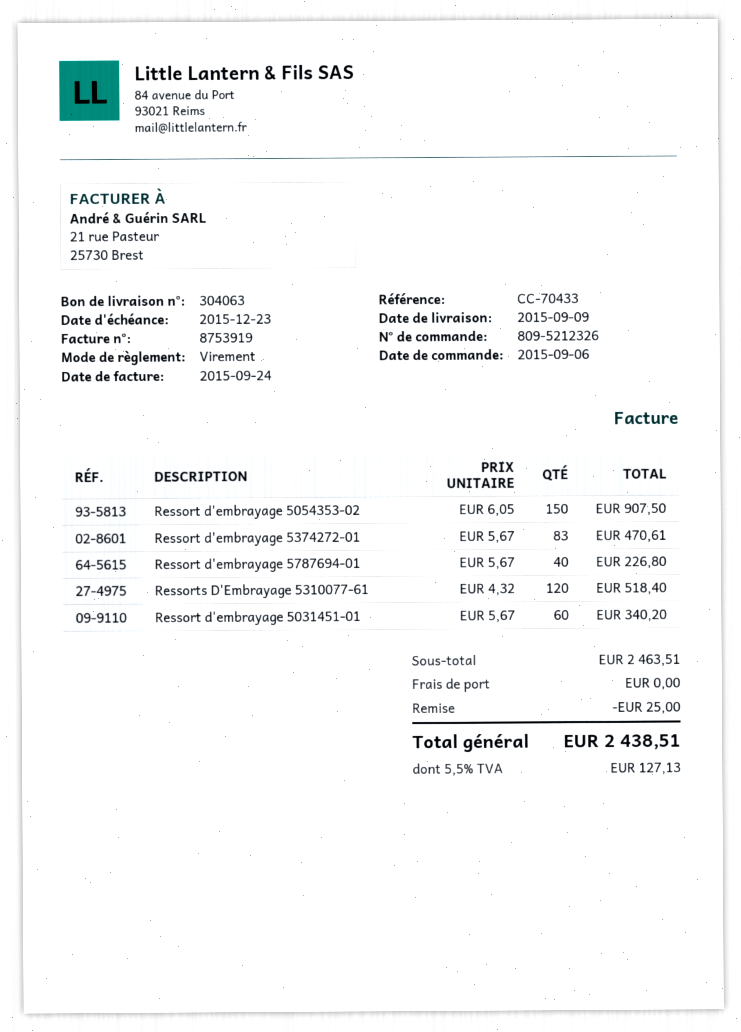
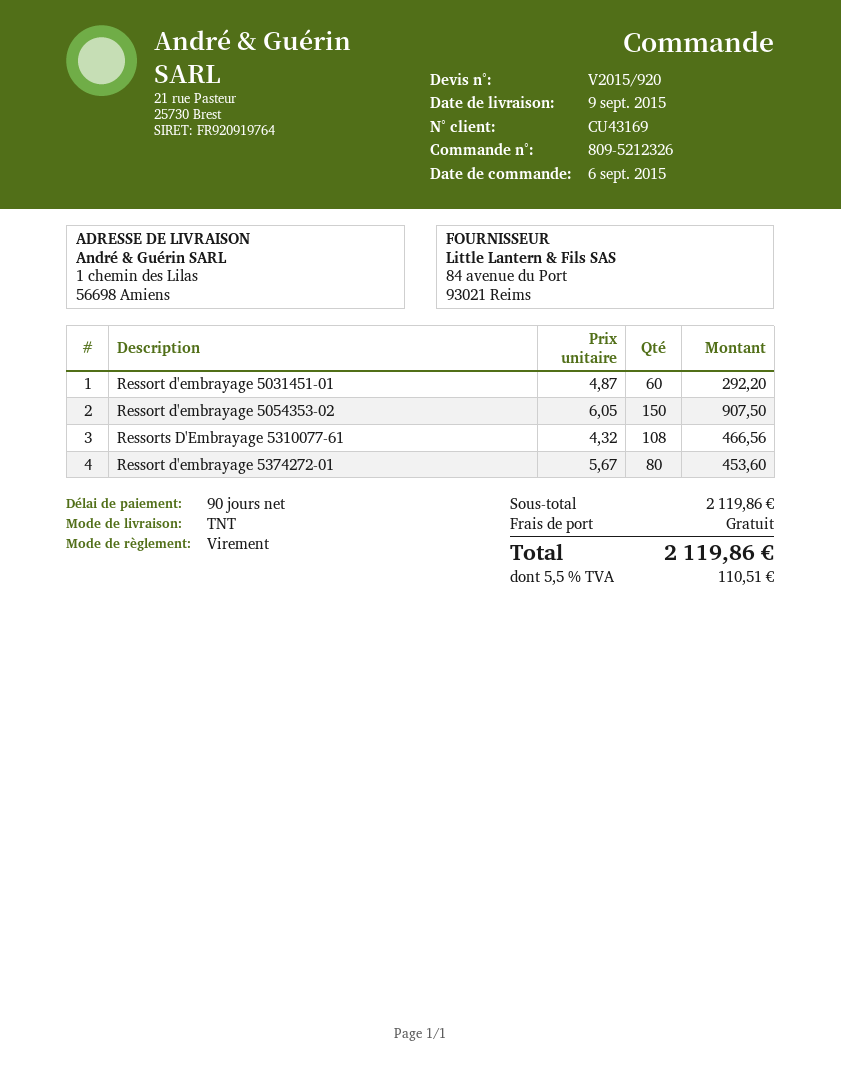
Ressort d'embrayage 5374272-01: 83 x 5.67 = 470.61 -> 80 x 5.67 = 453.60
Ressort d'embrayage 5787694-01: 40 x 5.67 = 226.80 -> none
Ressorts D'Embrayage 5310077-61: 120 x 4.32 = 518.40 -> 108 x 4.32 = 466.56
Ressort d'embrayage 5031451-01: 60 x 5.67 = 340.20 -> 60 x 4.87 = 292.20
subtotal: 2463.51 -> 2119.86
discount: 25.00 -> none
tax: 5.5% = 127.13 -> 5.5% = 110.51
total: 2438.51 -> 2119.86

